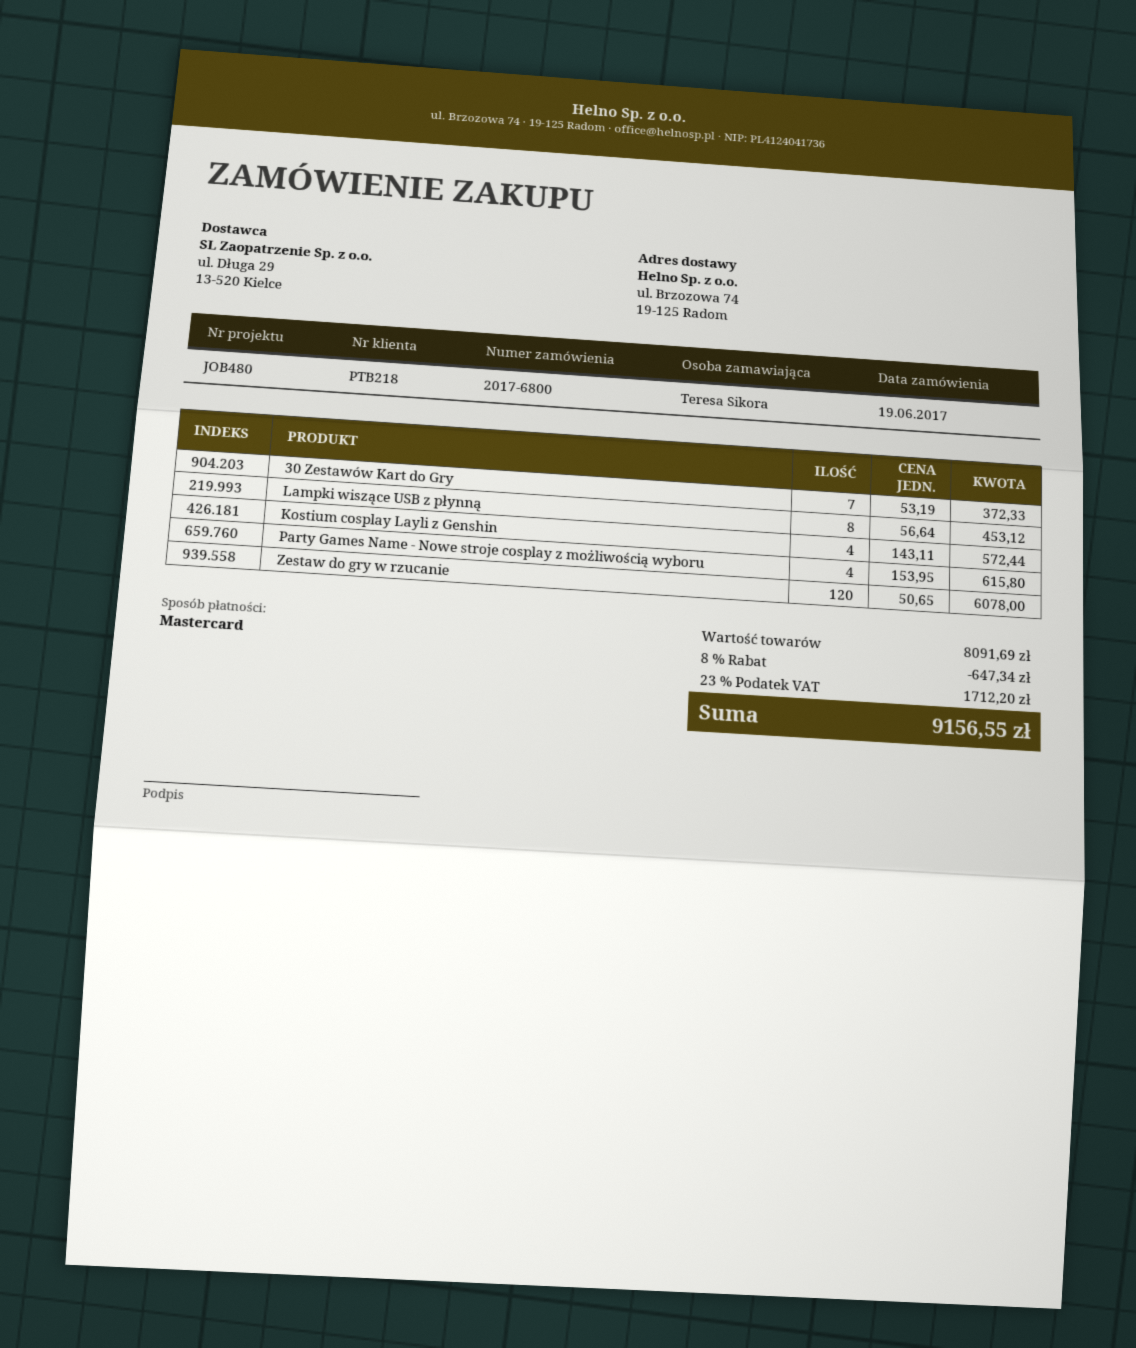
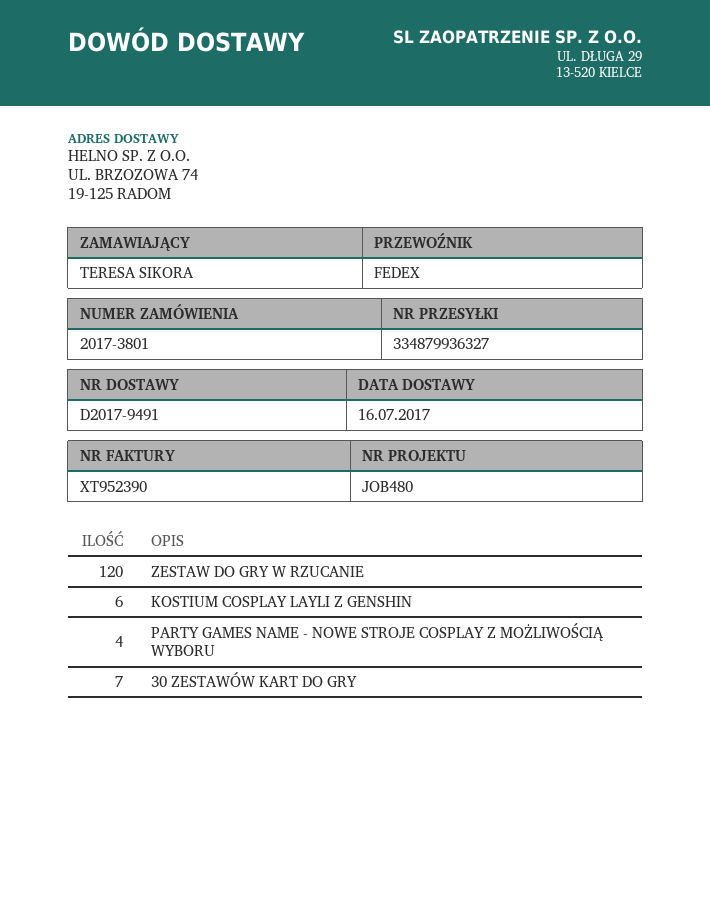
order number: 2017-6800 -> 2017-3801
Lampki wiszące USB z płynną: 8 -> none
Kostium cosplay Layli z Genshin: 4 -> 6

